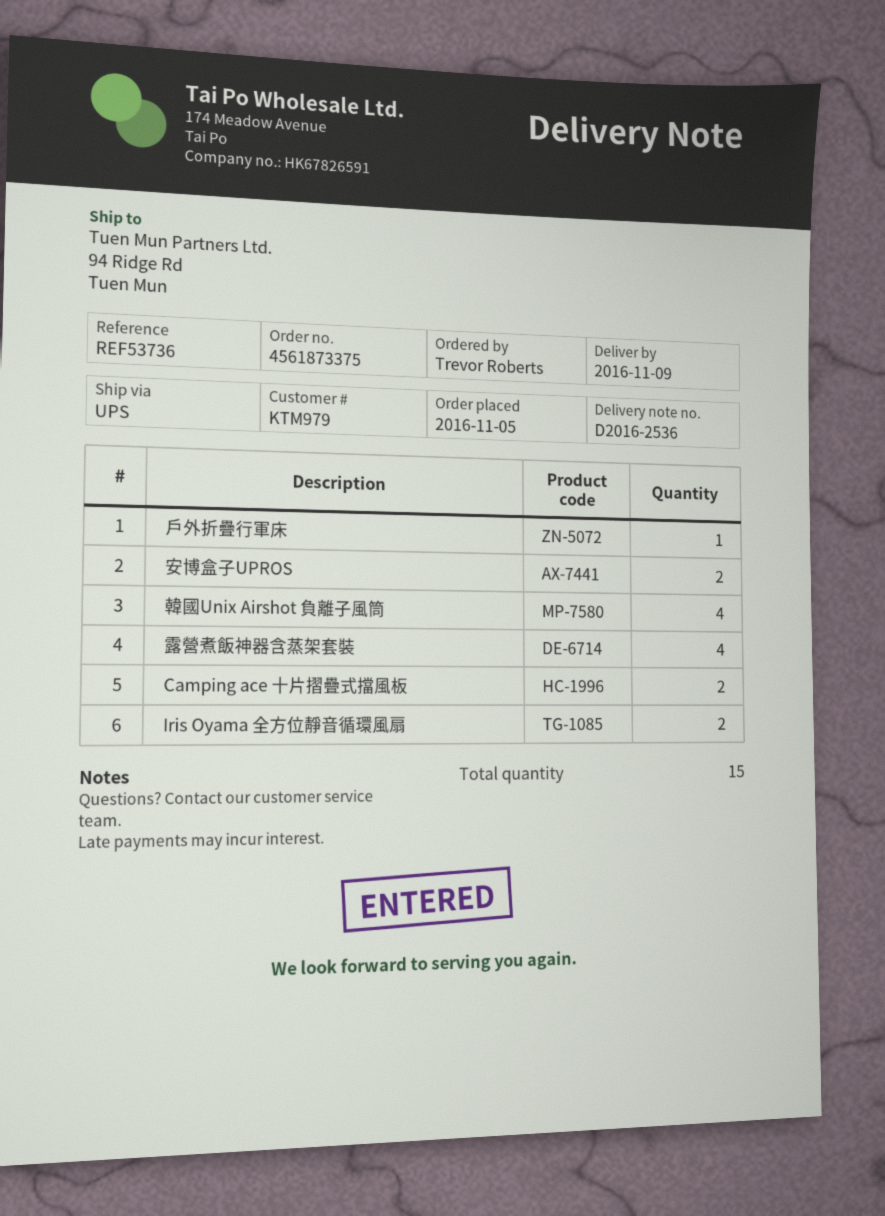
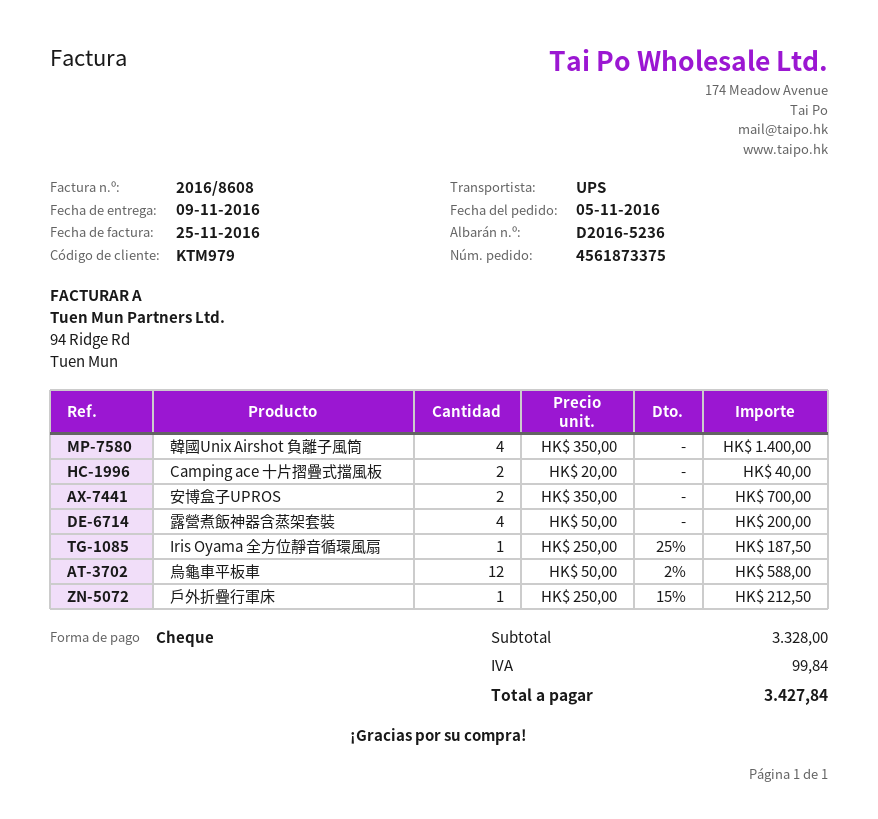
delivery note number: D2016-2536 -> D2016-5236
Iris Oyama 全方位靜音循環風扇: 2 -> 1
烏龜車平板車: none -> 12

